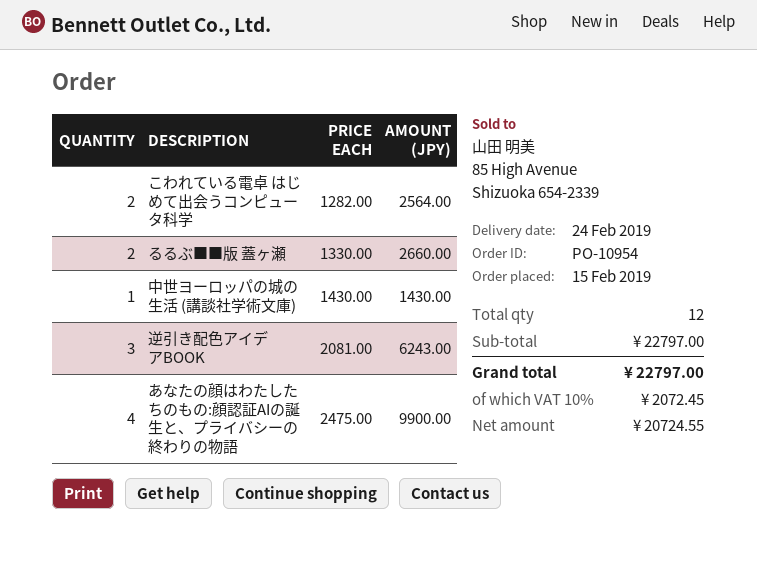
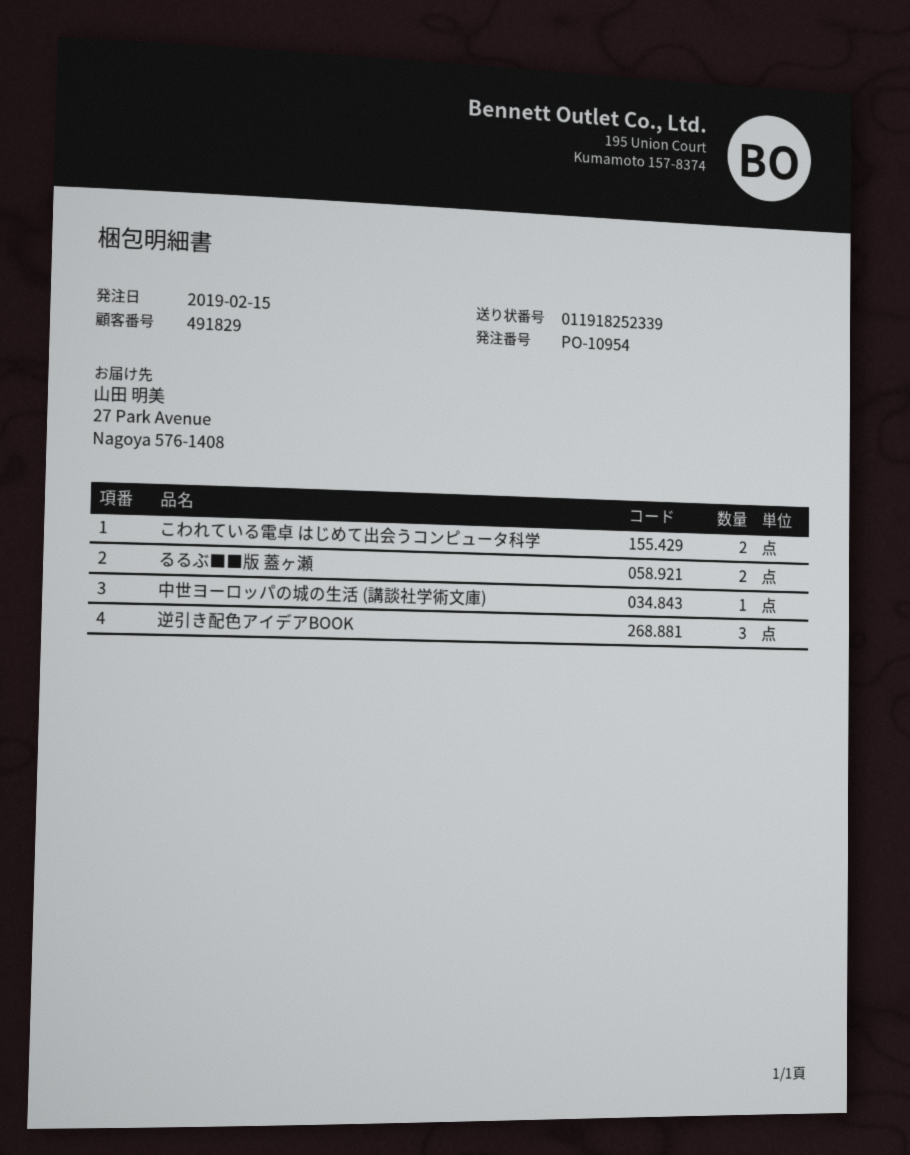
あなたの顔はわたしたちのもの:顔認証AIの誕生と、プライバシーの終わりの物語: 4 -> none

